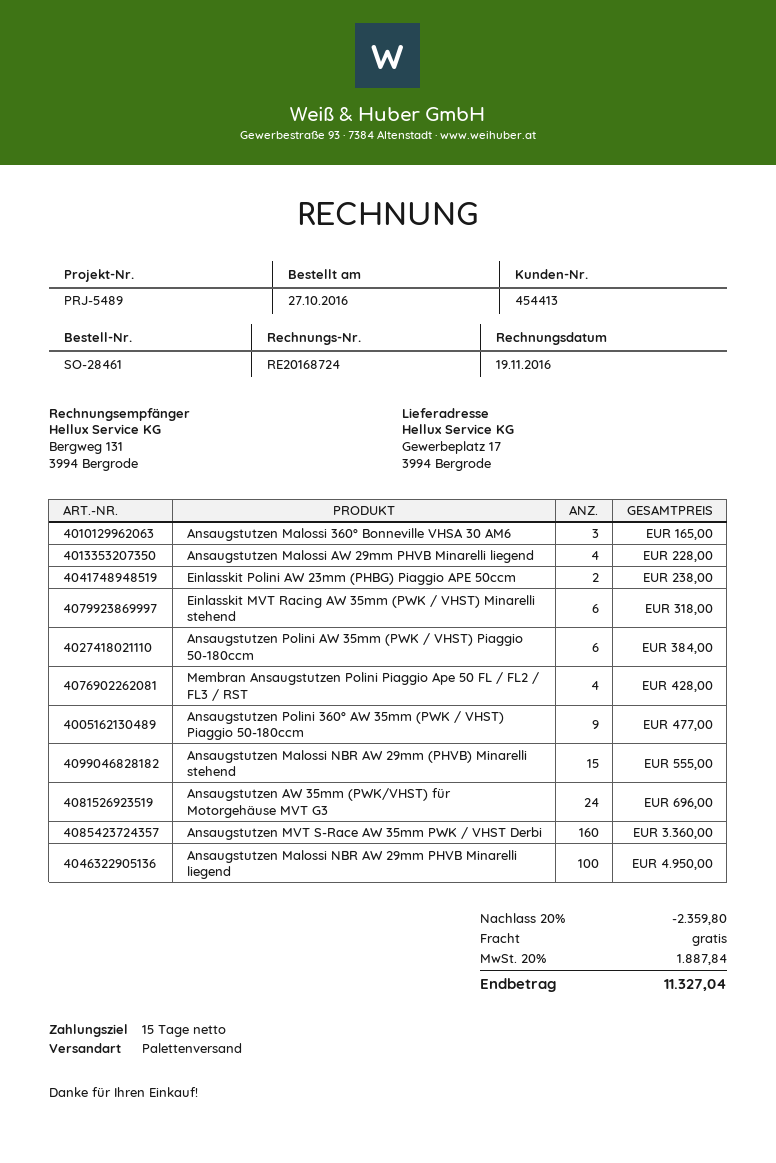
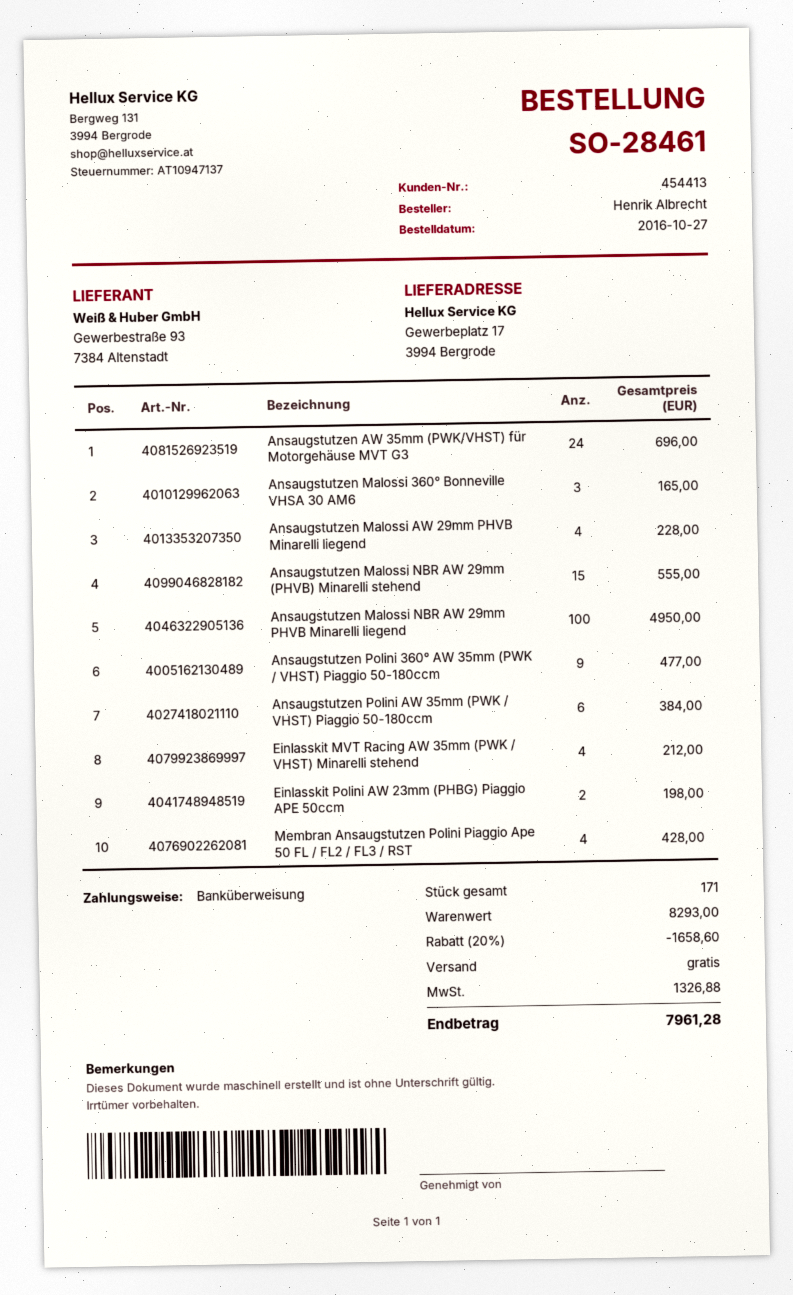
Einlasskit Polini AW 23mm (PHBG) Piaggio APE 50ccm: 2 for 238.00 -> 2 for 198.00
Einlasskit MVT Racing AW 35mm (PWK / VHST) Minarelli stehend: 6 for 318.00 -> 4 for 212.00
Ansaugstutzen MVT S-Race AW 35mm PWK / VHST Derbi: 160 for 3360.00 -> none
discount: 20% = 2359.80 -> 20% = 1658.60
tax: 1887.84 -> 1326.88
total: 11327.04 -> 7961.28

